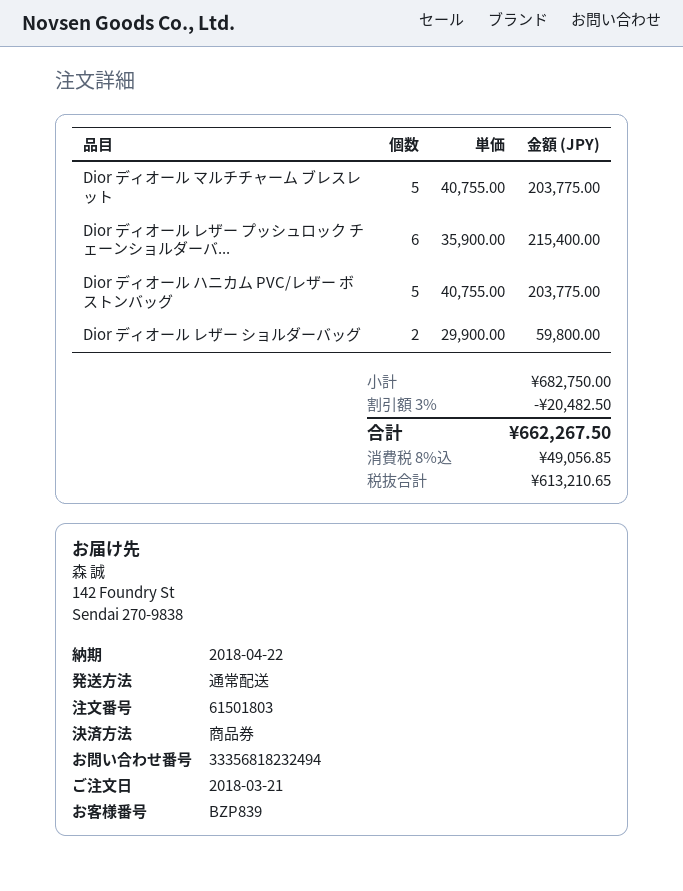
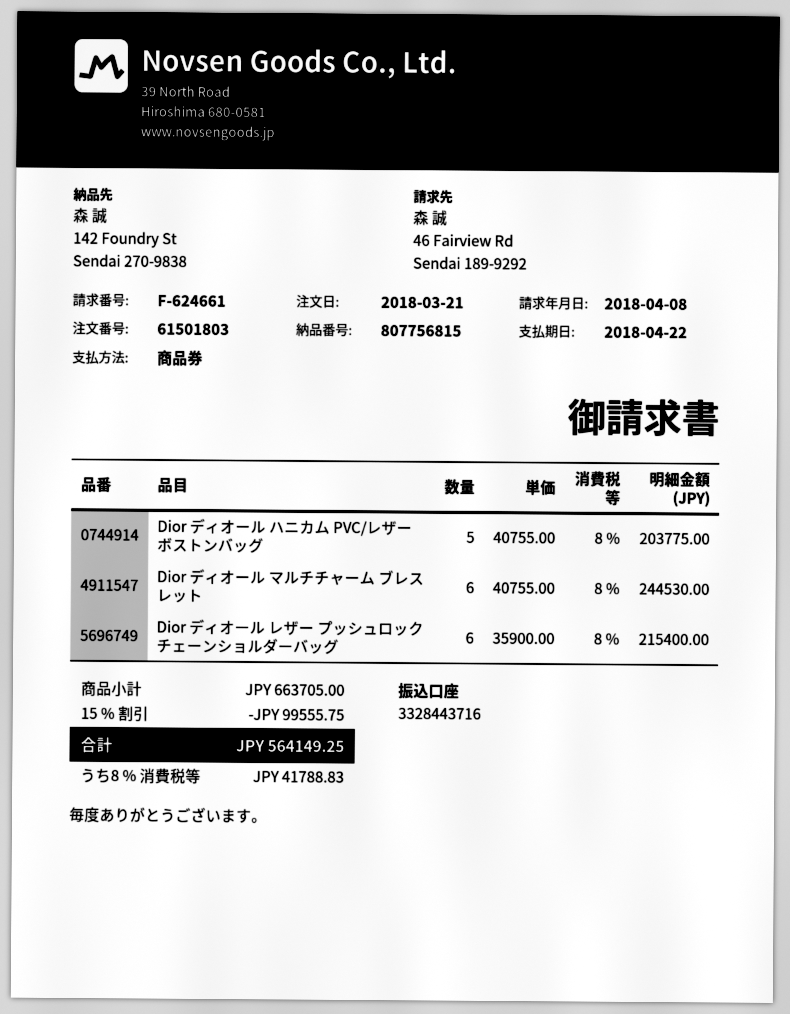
Dior ディオール マルチチャーム ブレスレット: 5 x 40755.00 = 203775.00 -> 6 x 40755.00 = 244530.00
Dior ディオール レザー ショルダーバッグ: 2 x 29900.00 = 59800.00 -> none
subtotal: 682750.00 -> 663705.00
discount: 3% = 20482.50 -> 15% = 99555.75
tax: 8% = 49056.85 -> 8% = 41788.83
total: 662267.50 -> 564149.25

